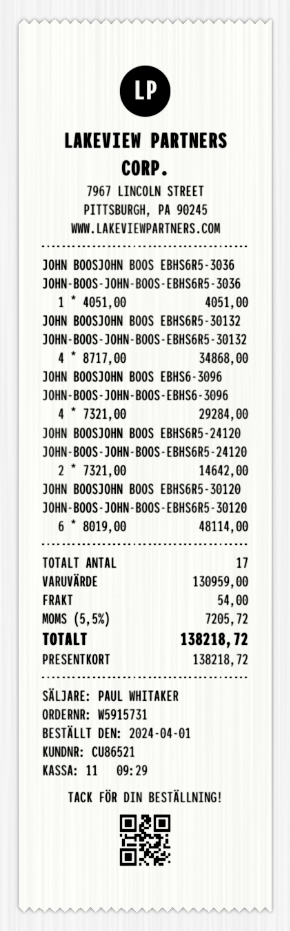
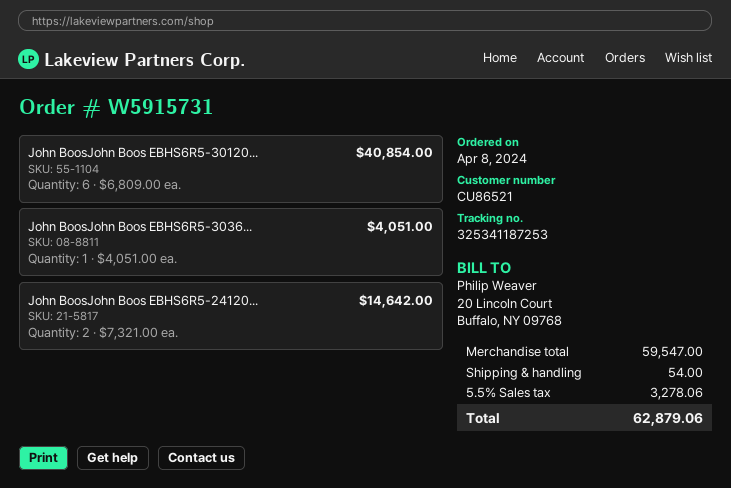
order date: 2024-04-01 -> 2024-04-08
JOHN BOOSJOHN BOOS EBHS6R5-30132 JOHN-BOOS-JOHN-BOOS-EBHS6R5-30132: 4 x 8717.00 = 34868.00 -> none
JOHN BOOSJOHN BOOS EBHS6-3096 JOHN-BOOS-JOHN-BOOS-EBHS6-3096: 4 x 7321.00 = 29284.00 -> none
JOHN BOOSJOHN BOOS EBHS6R5-30120 JOHN-BOOS-JOHN-BOOS-EBHS6R5-30120: 6 x 8019.00 = 48114.00 -> 6 x 6809.00 = 40854.00
subtotal: 130959.00 -> 59547.00
tax: 5.5% = 7205.72 -> 5.5% = 3278.06
total: 138218.72 -> 62879.06

